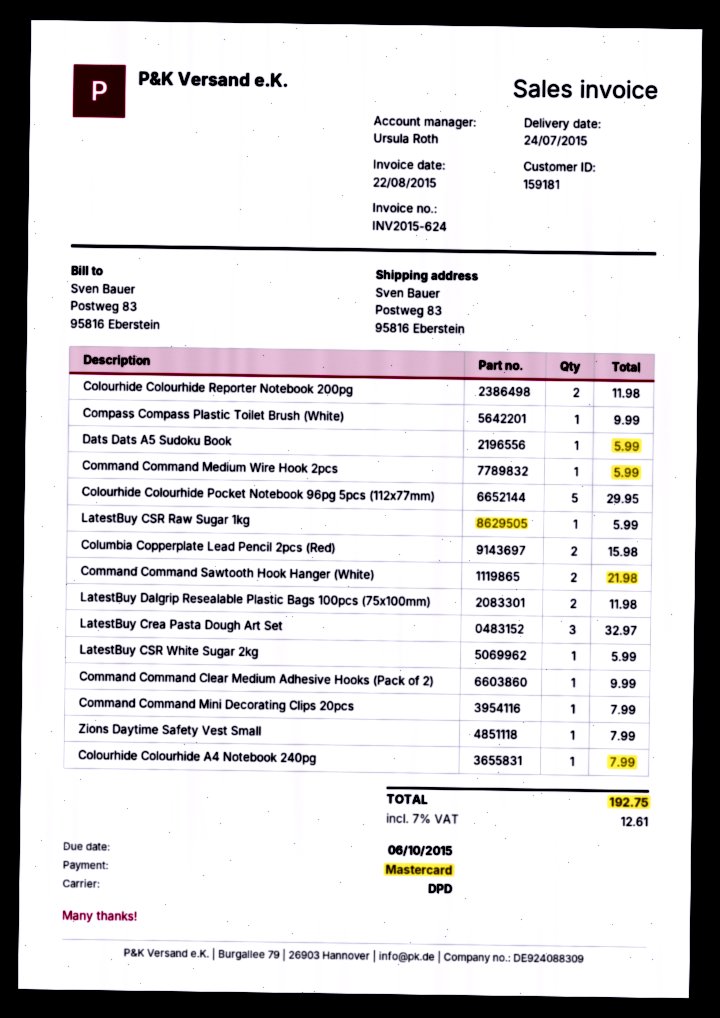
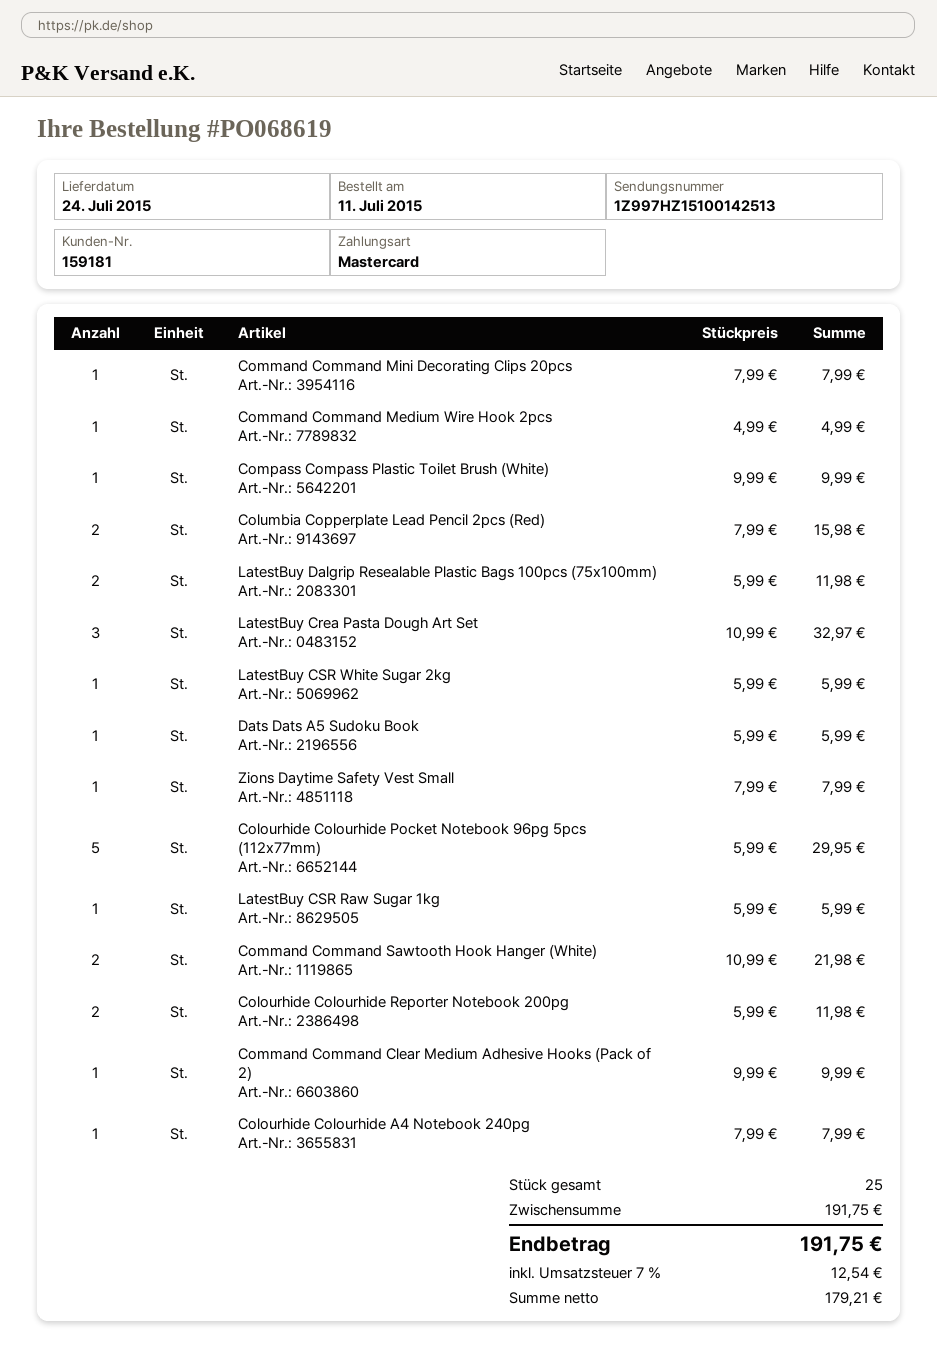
Command Command Medium Wire Hook 2pcs: 1 for 5.99 -> 1 for 4.99
tax: 7% = 12.61 -> 7% = 12.54
total: 192.75 -> 191.75

